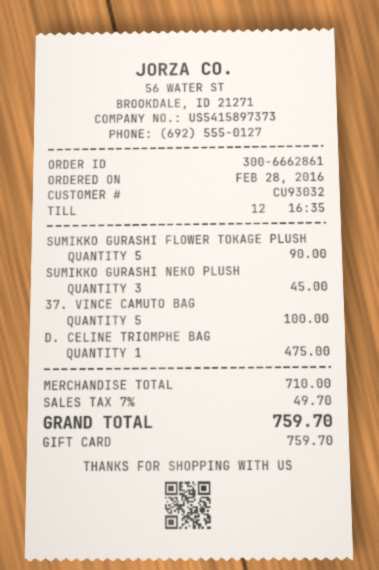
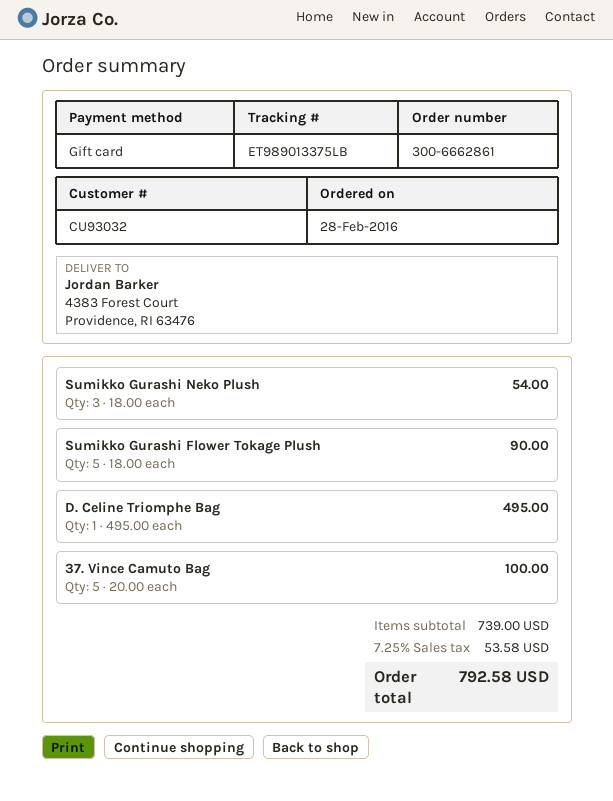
SUMIKKO GURASHI NEKO PLUSH: 3 for 45.00 -> 3 for 54.00
D. CELINE TRIOMPHE BAG: 1 for 475.00 -> 1 for 495.00
subtotal: 710.00 -> 739.00
tax: 7% = 49.70 -> 7.25% = 53.58
total: 759.70 -> 792.58

